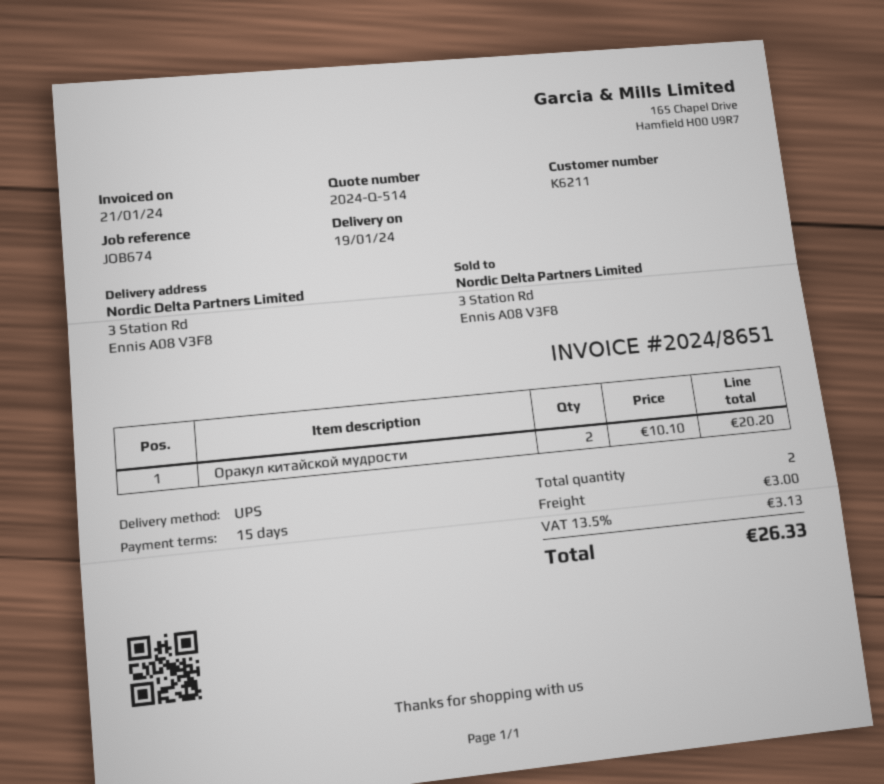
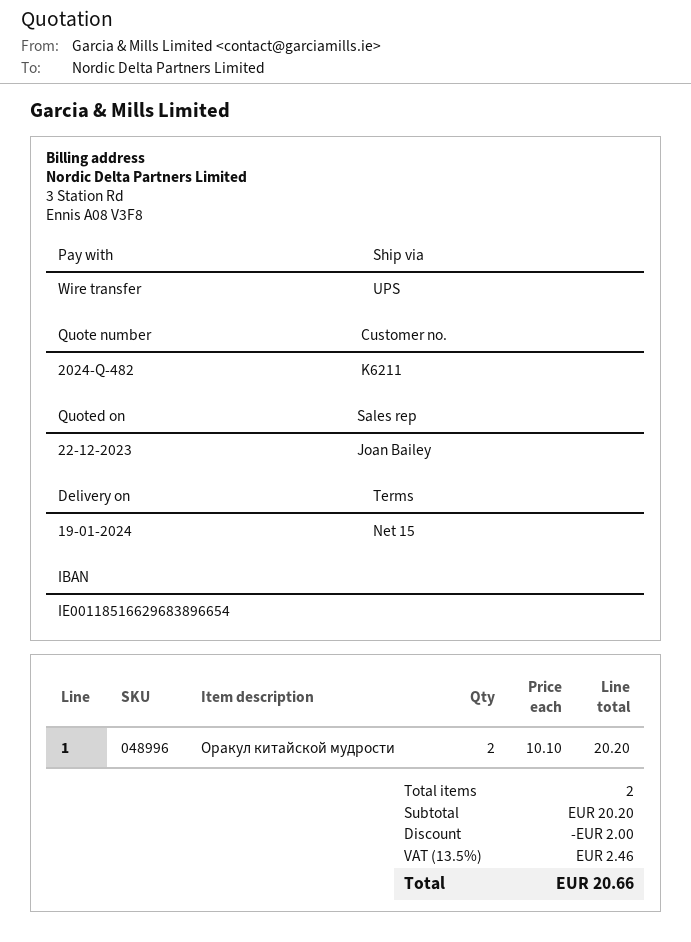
quote number: 2024-Q-514 -> 2024-Q-482
discount: none -> 2.00
shipping: 3.00 -> none
tax: 13.5% = 3.13 -> 13.5% = 2.46
total: 26.33 -> 20.66

